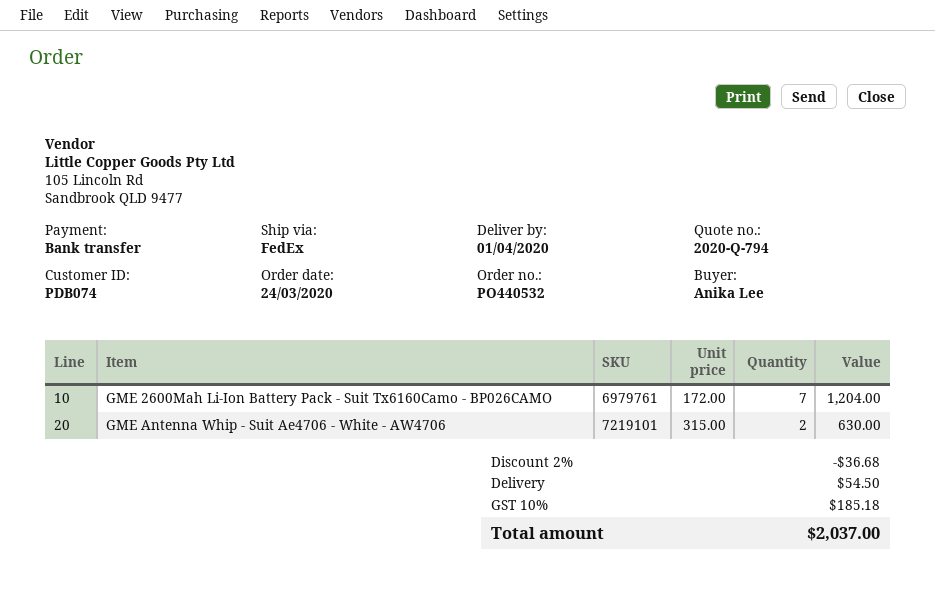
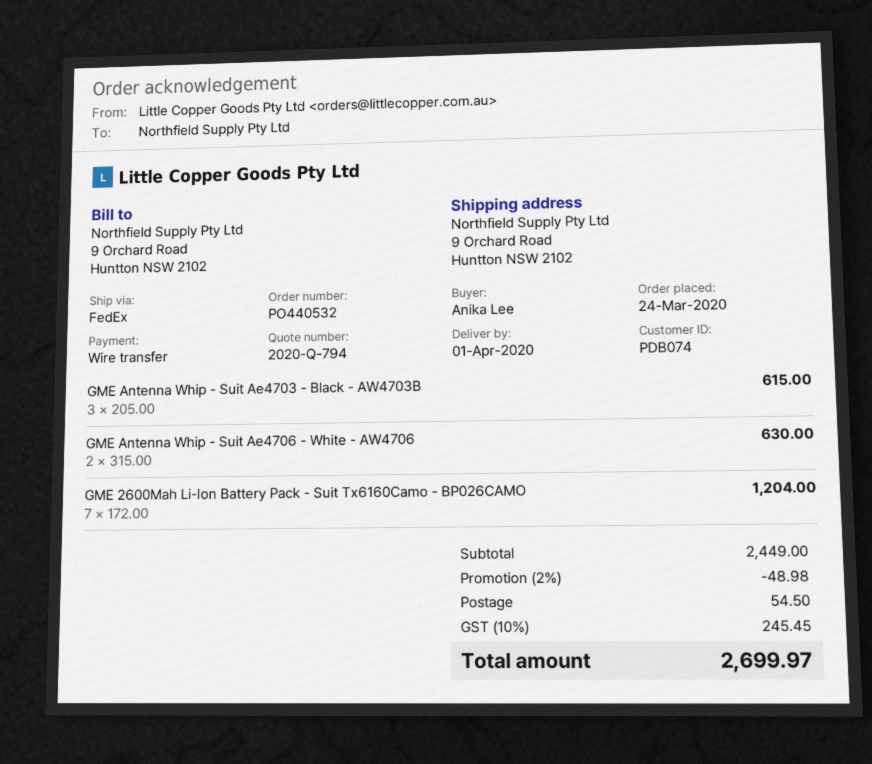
GME Antenna Whip - Suit Ae4703 - Black - AW4703B: none -> 3 x 205.00 = 615.00
discount: 2% = 36.68 -> 2% = 48.98
tax: 10% = 185.18 -> 10% = 245.45
total: 2037.00 -> 2699.97

